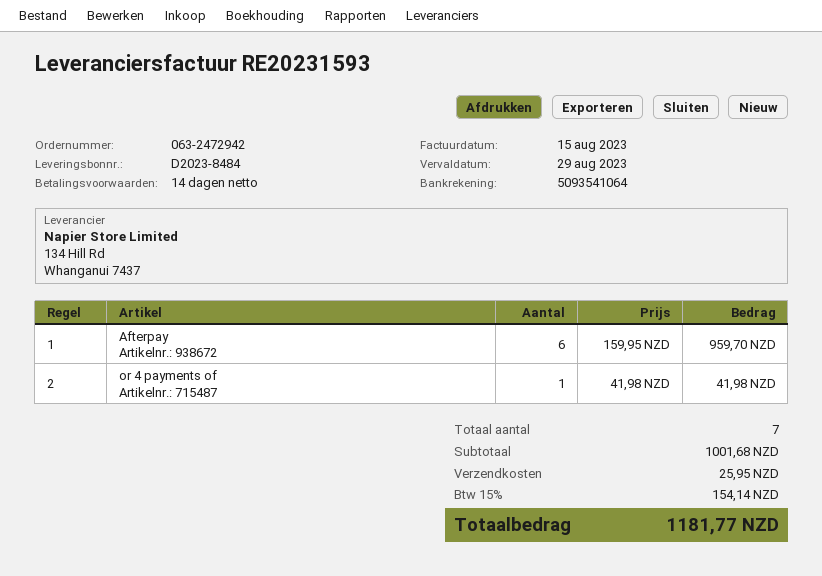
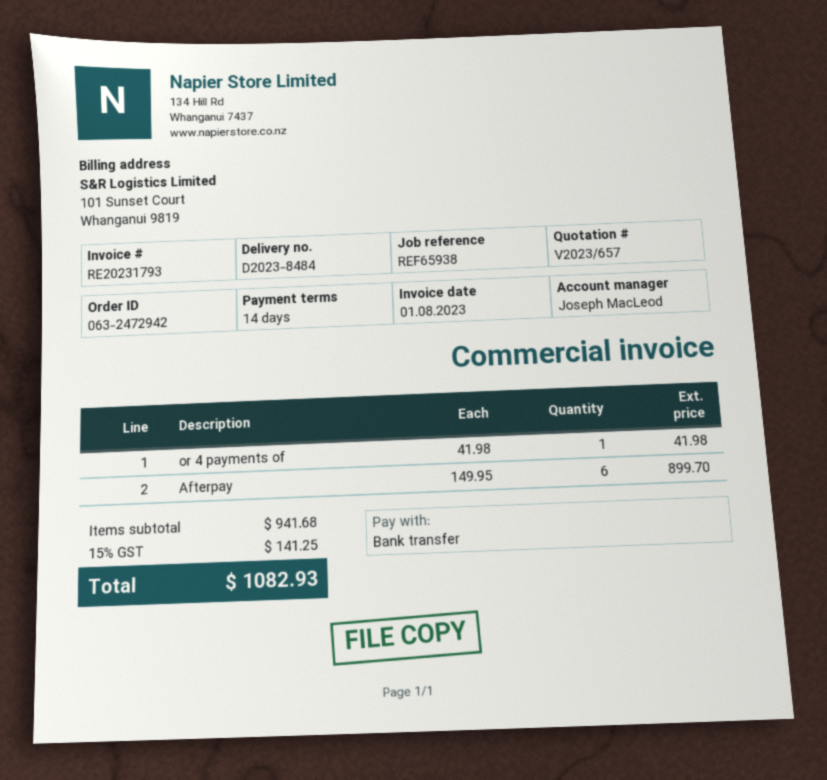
invoice number: RE20231593 -> RE20231793
invoice date: 2023-08-15 -> 2023-08-01
Afterpay: 6 x 159.95 = 959.70 -> 6 x 149.95 = 899.70
subtotal: 1001.68 -> 941.68
shipping: 25.95 -> none
tax: 15% = 154.14 -> 15% = 141.25
total: 1181.77 -> 1082.93

